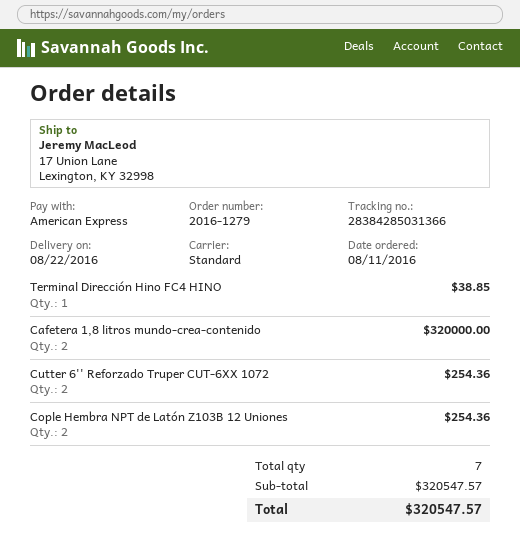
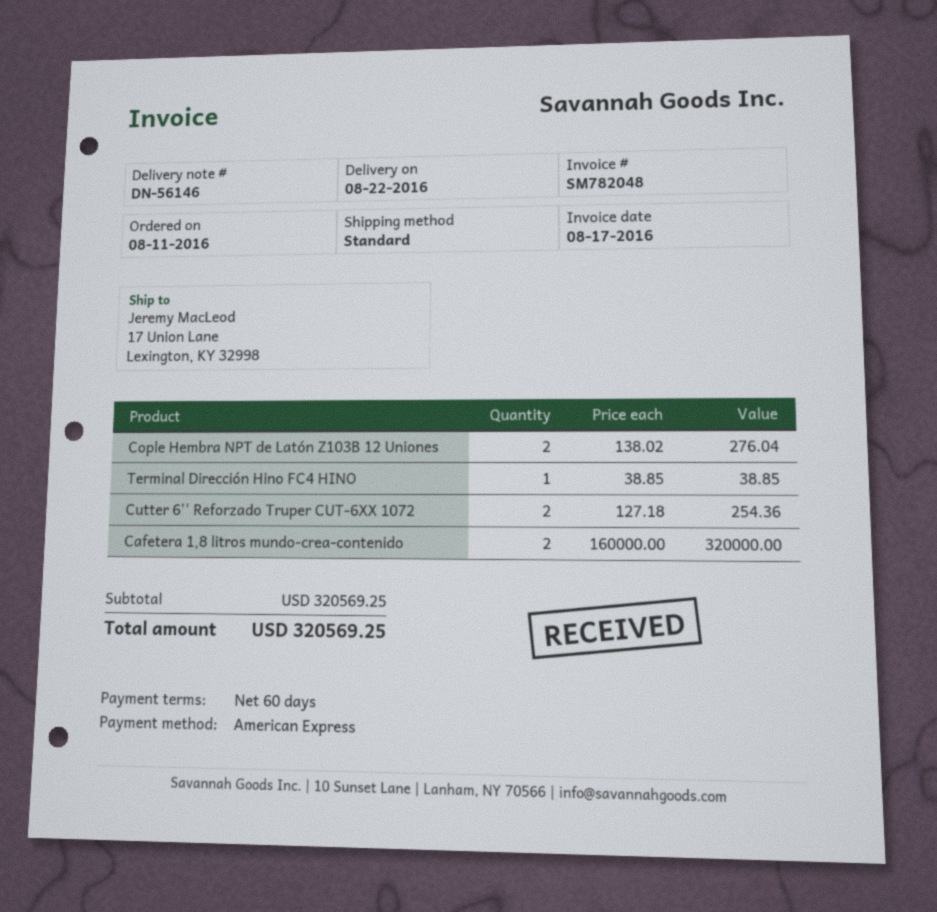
Cople Hembra NPT de Latón Z103B 12 Uniones: 2 for 254.36 -> 2 for 276.04
subtotal: 320547.57 -> 320569.25
total: 320547.57 -> 320569.25

